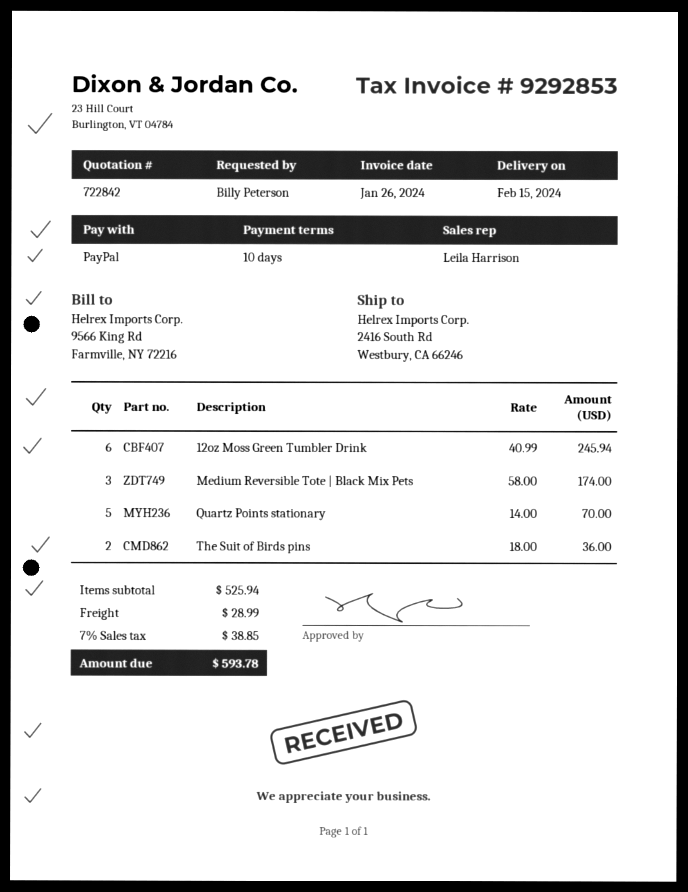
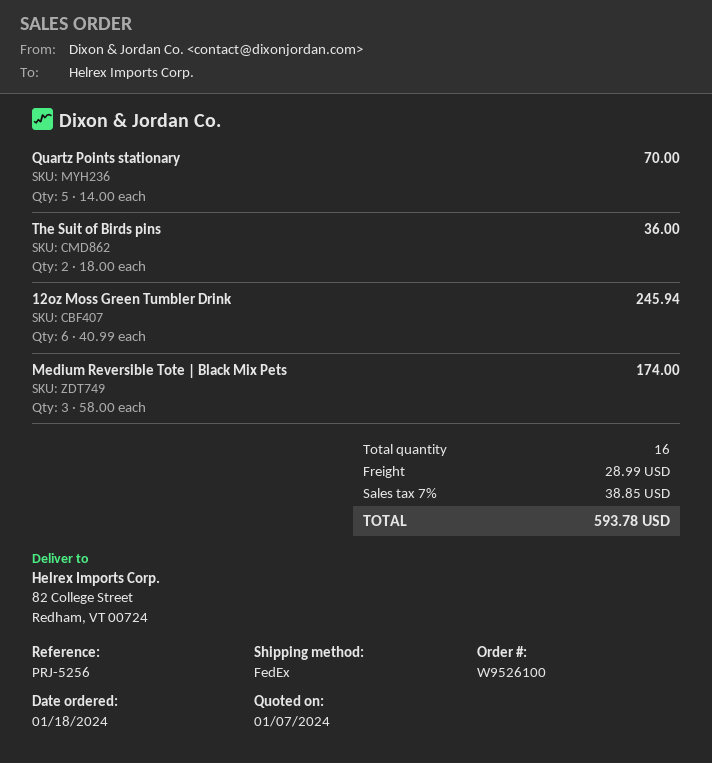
ship to: 2416 South Rd, Westbury, CA 66246 -> 82 College Street, Redham, VT 00724

